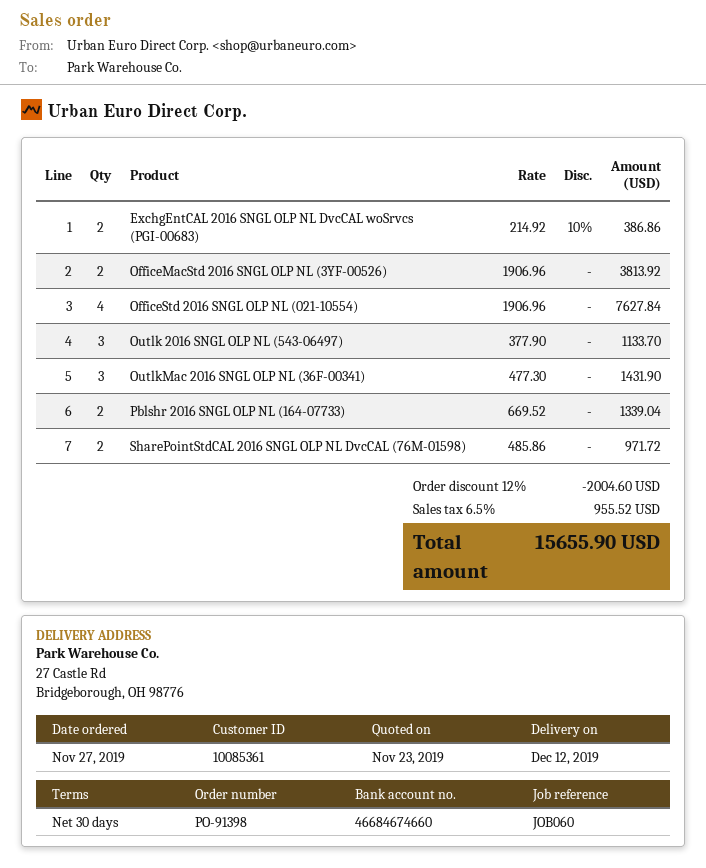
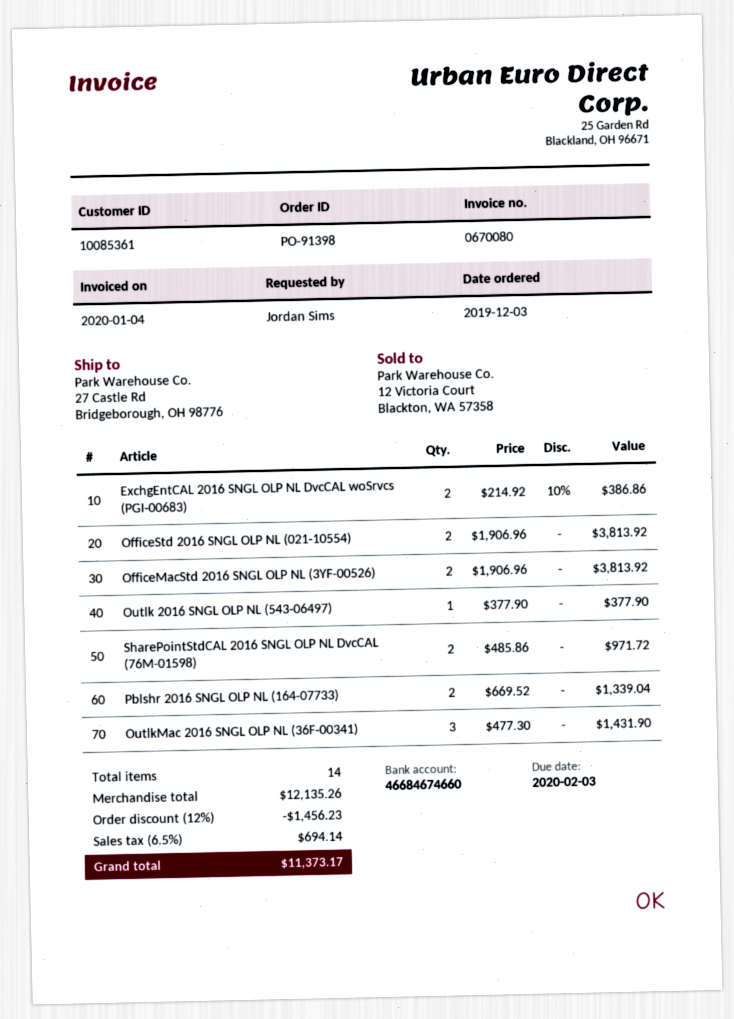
order date: 2019-11-27 -> 2019-12-03
OfficeStd 2016 SNGL OLP NL (021-10554): 4 x 1906.96 = 7627.84 -> 2 x 1906.96 = 3813.92
Outlk 2016 SNGL OLP NL (543-06497): 3 x 377.90 = 1133.70 -> 1 x 377.90 = 377.90
discount: 12% = 2004.60 -> 12% = 1456.23
tax: 6.5% = 955.52 -> 6.5% = 694.14
total: 15655.90 -> 11373.17

